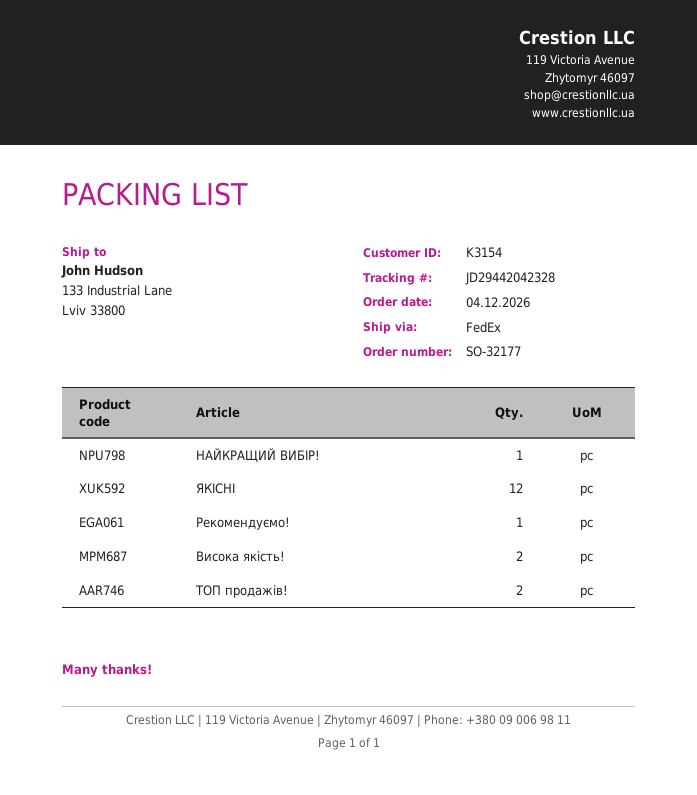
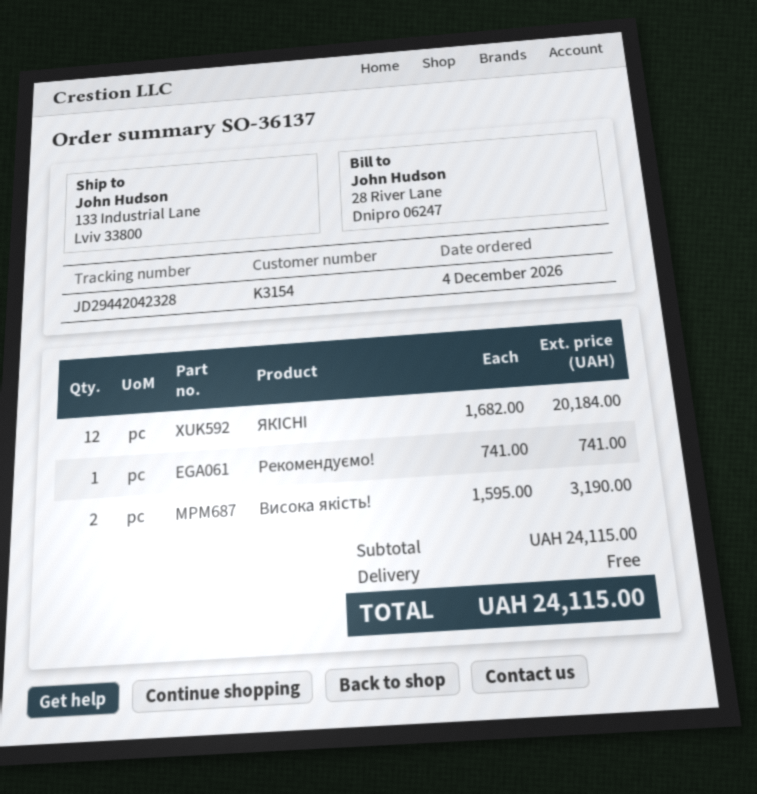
order number: SO-32177 -> SO-36137
НАЙКРАЩИЙ ВИБІР!: 1 -> none
ТОП продажів!: 2 -> none

